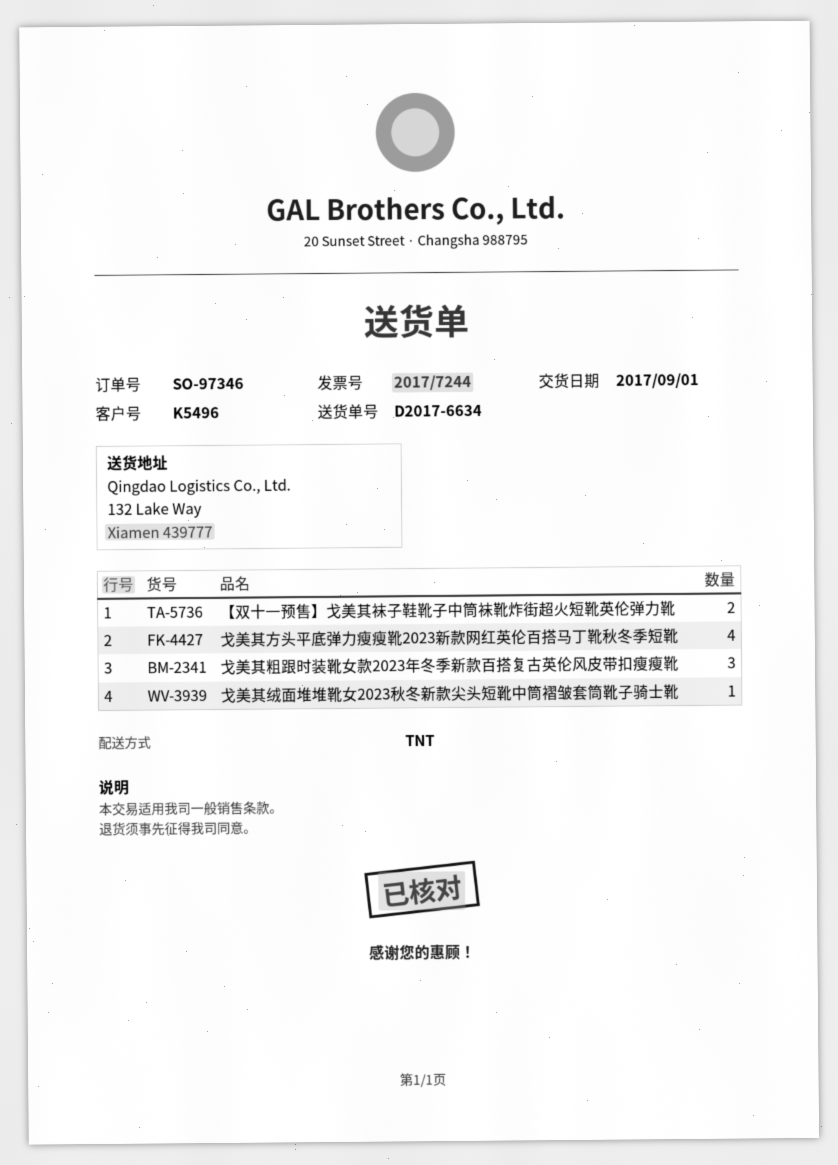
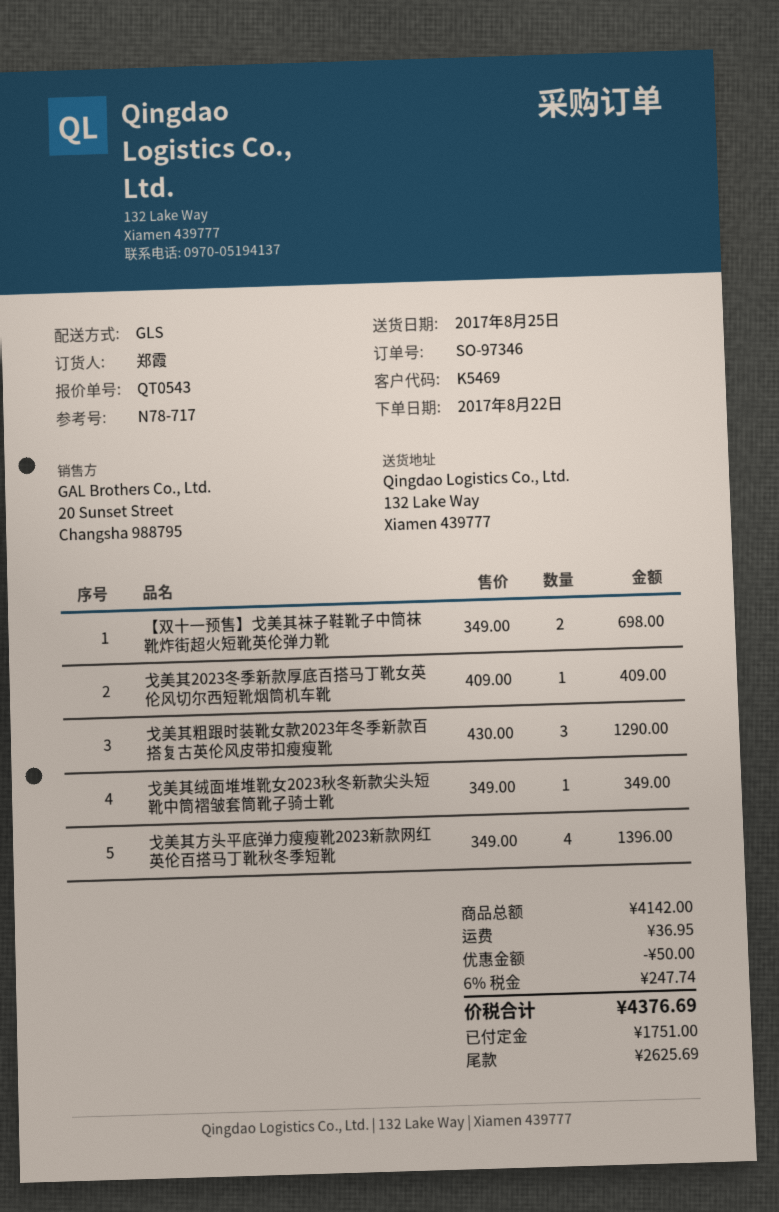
delivery date: 2017-09-01 -> 2017-08-25
customer number: K5496 -> K5469
shipping method: TNT -> GLS
戈美其2023冬季新款厚底百搭马丁靴女英伦风切尔西短靴烟筒机车靴: none -> 1

